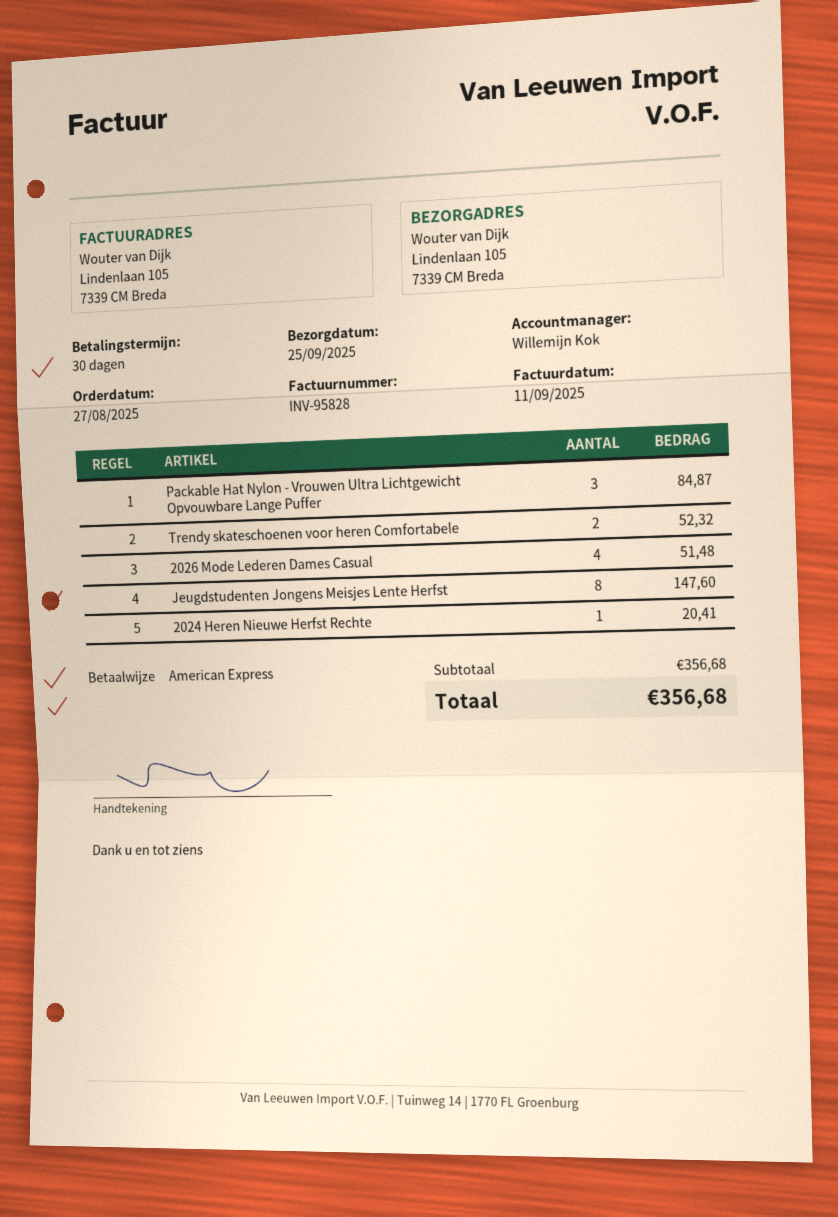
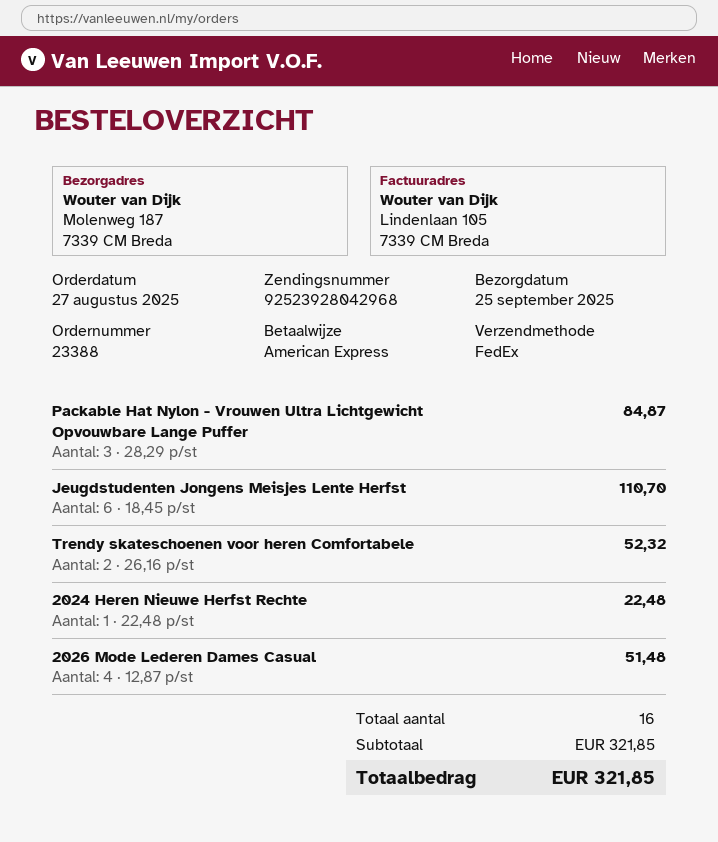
ship to: Lindenlaan 105, 7339 CM Breda -> Molenweg 187, 7339 CM Breda
Jeugdstudenten Jongens Meisjes Lente Herfst: 8 for 147.60 -> 6 for 110.70
2024 Heren Nieuwe Herfst Rechte: 1 for 20.41 -> 1 for 22.48
subtotal: 356.68 -> 321.85
total: 356.68 -> 321.85

